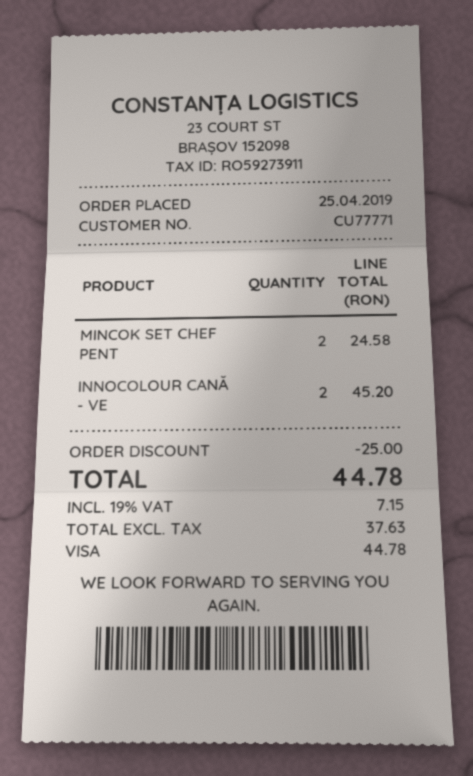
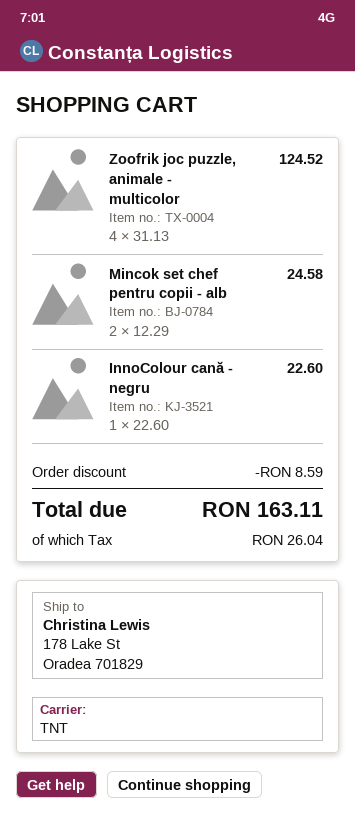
INNOCOLOUR CANĂ - VE: 2 for 45.20 -> none
Zoofrik joc puzzle, animale - multicolor: none -> 4 for 124.52
InnoColour cană - negru: none -> 1 for 22.60
discount: 25.00 -> 8.59
tax: 7.15 -> 26.04
total: 44.78 -> 163.11

